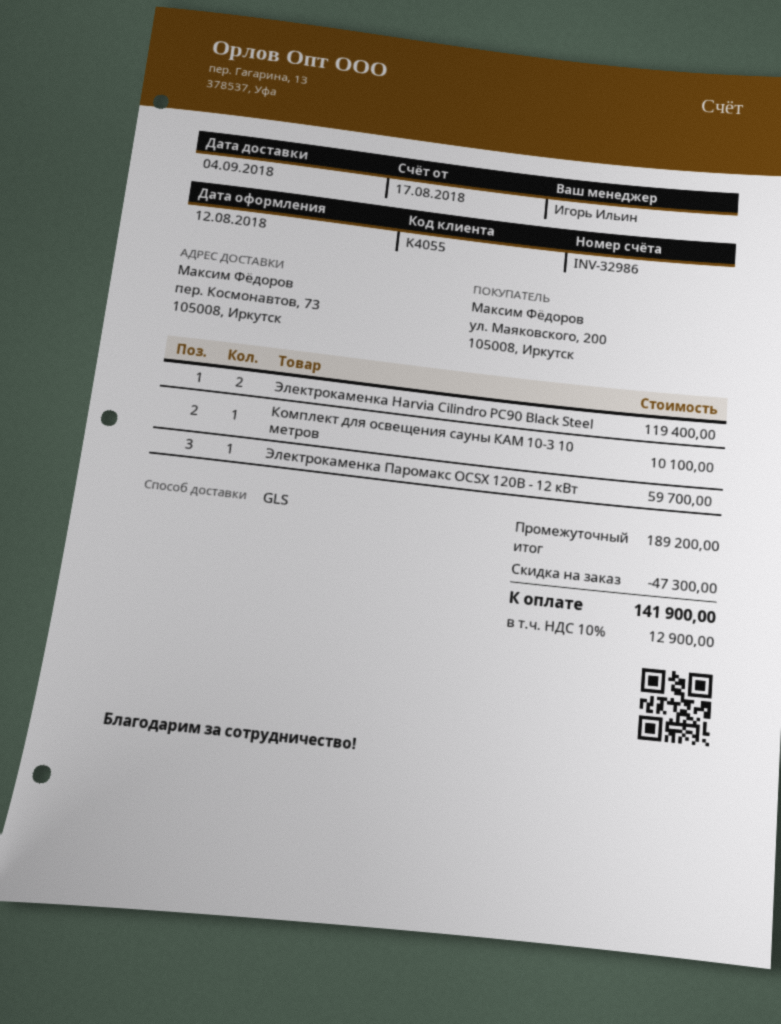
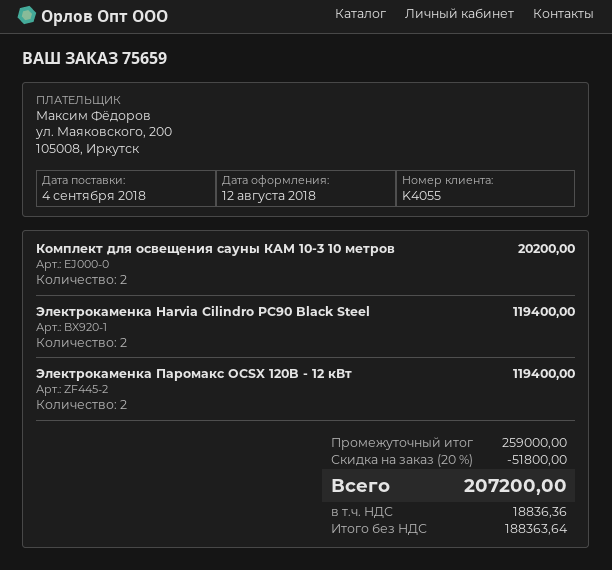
Комплект для освещения сауны КАМ 10-3 10 метров: 1 for 10100.00 -> 2 for 20200.00
Электрокаменка Паромакс OCSX 120B - 12 кВт: 1 for 59700.00 -> 2 for 119400.00
subtotal: 189200.00 -> 259000.00
discount: 47300.00 -> 51800.00
tax: 12900.00 -> 18836.36
total: 141900.00 -> 207200.00

